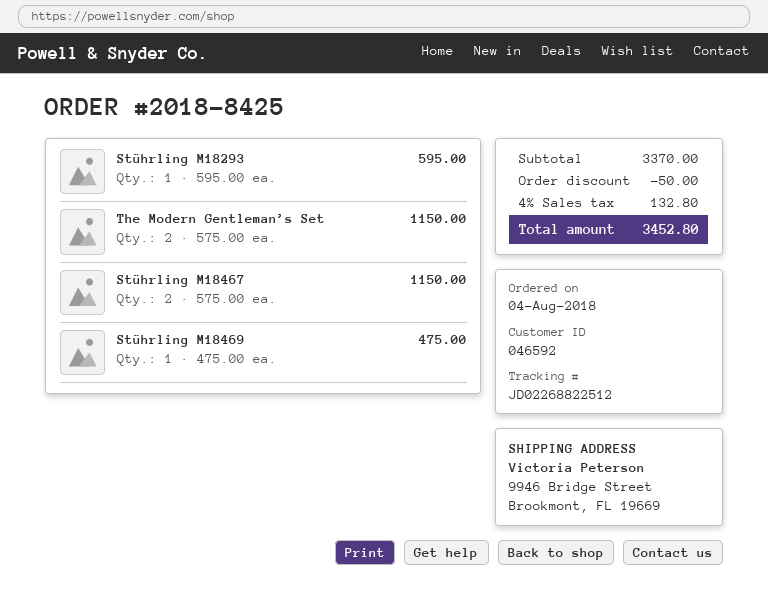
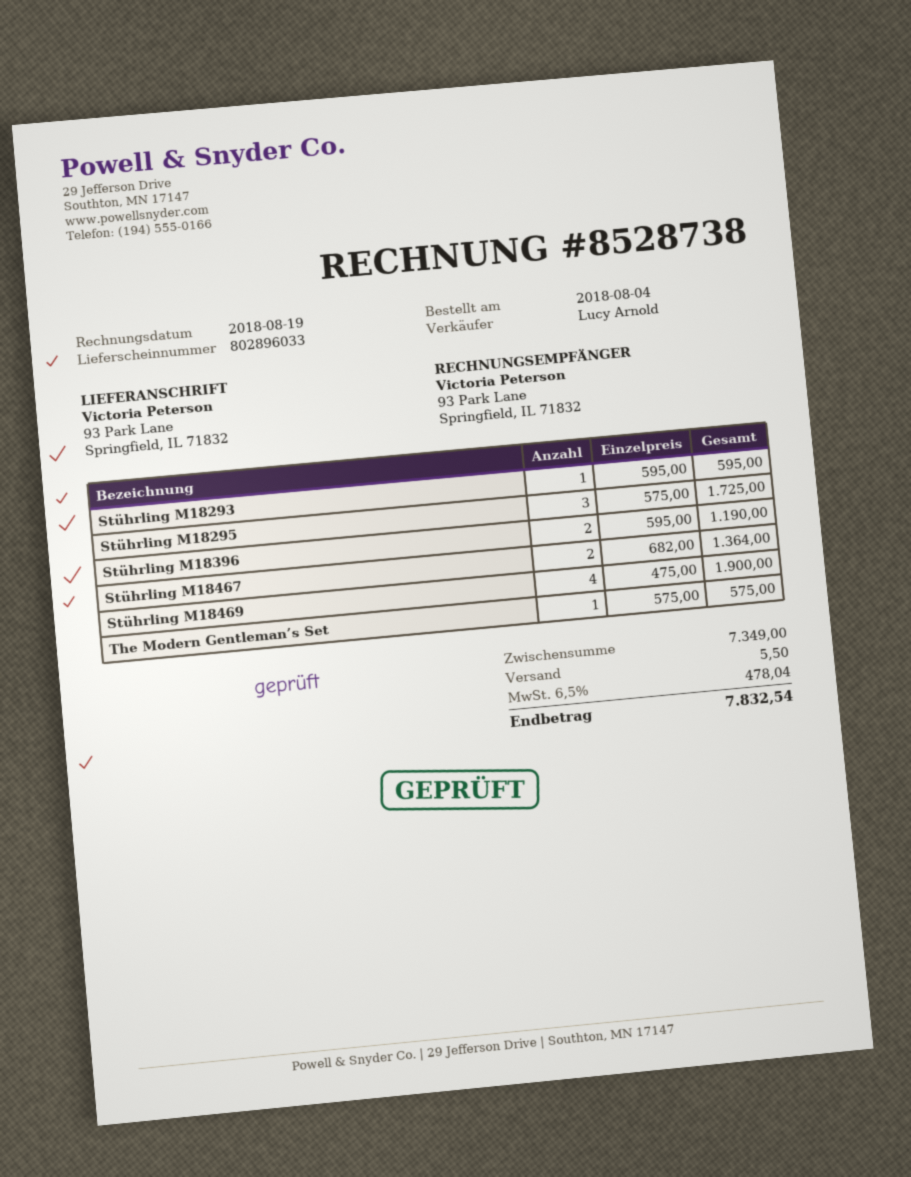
ship to: 9946 Bridge Street, Brookmont, FL 19669 -> 93 Park Lane, Springfield, IL 71832
The Modern Gentleman’s Set: 2 x 575.00 = 1150.00 -> 1 x 575.00 = 575.00
Stührling M18467: 2 x 575.00 = 1150.00 -> 2 x 682.00 = 1364.00
Stührling M18469: 1 x 475.00 = 475.00 -> 4 x 475.00 = 1900.00
Stührling M18295: none -> 3 x 575.00 = 1725.00
Stührling M18396: none -> 2 x 595.00 = 1190.00
subtotal: 3370.00 -> 7349.00
discount: 50.00 -> none
shipping: none -> 5.50
tax: 4% = 132.80 -> 6.5% = 478.04
total: 3452.80 -> 7832.54

